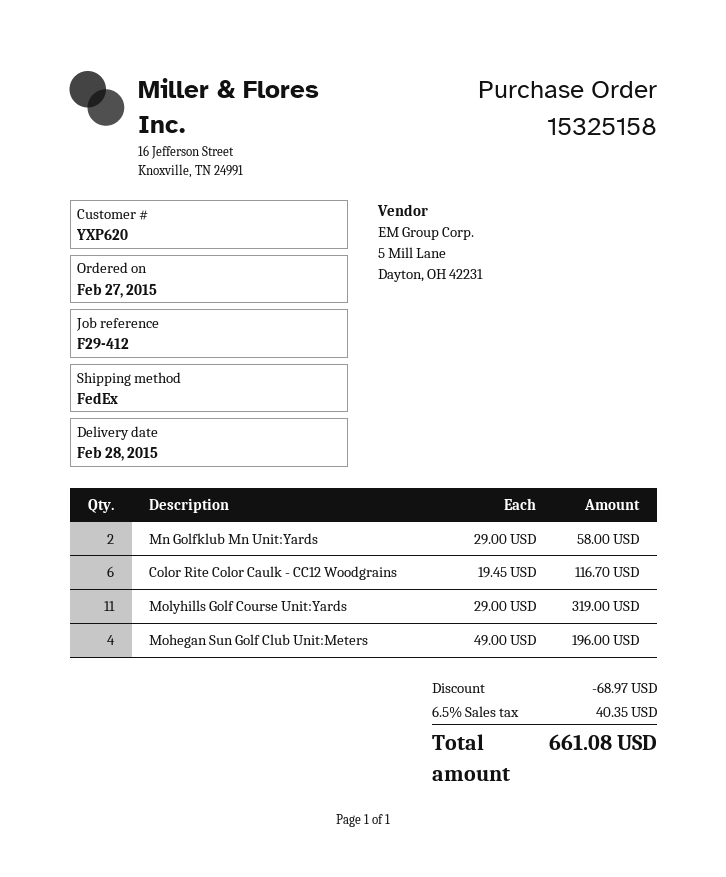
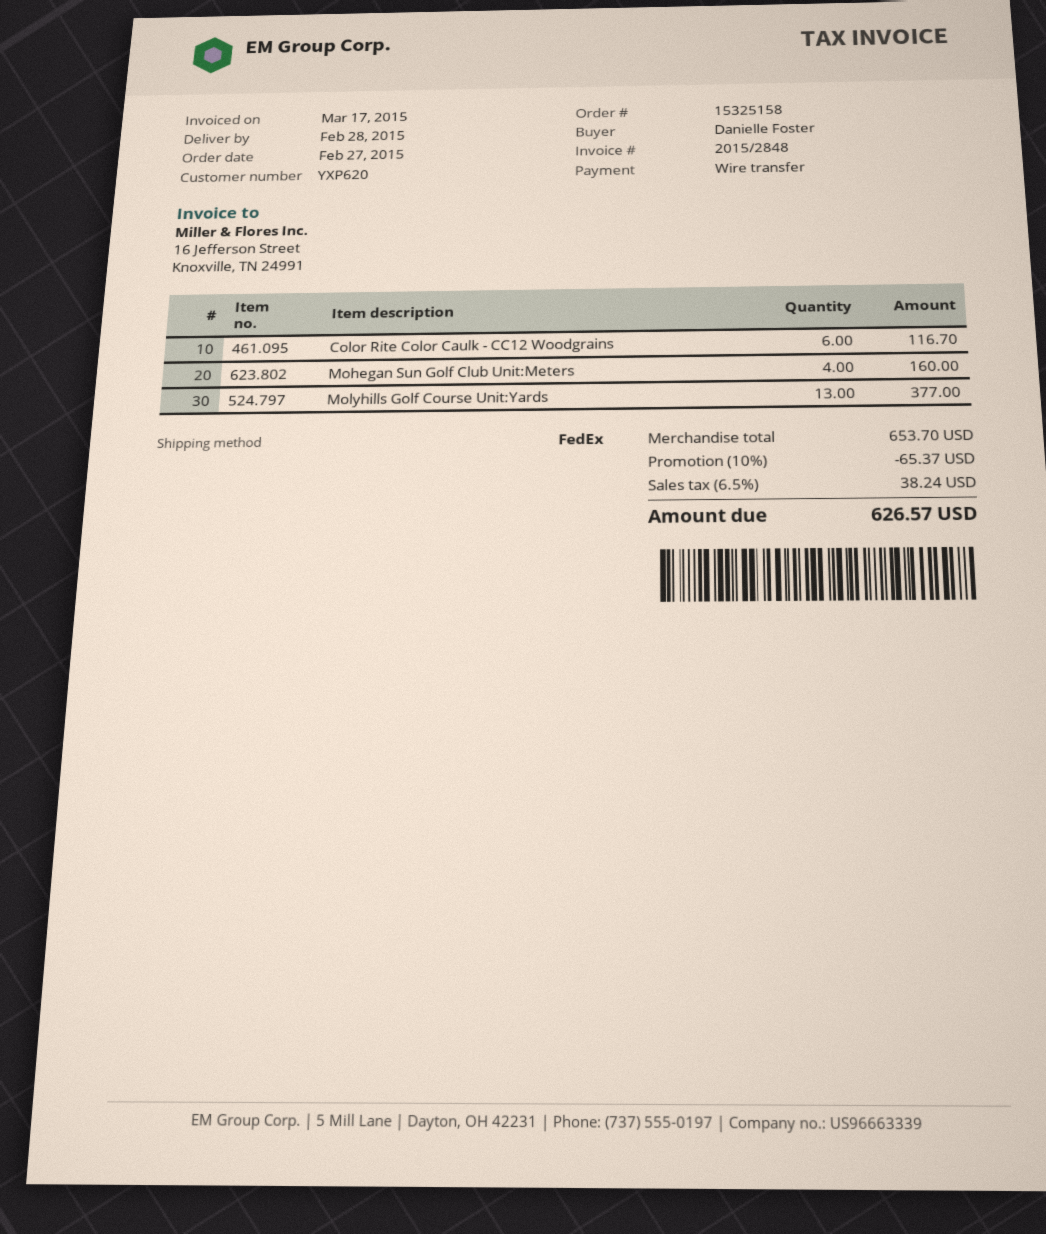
Mn Golfklub Mn Unit:Yards: 2 for 58.00 -> none
Molyhills Golf Course Unit:Yards: 11 for 319.00 -> 13 for 377.00
Mohegan Sun Golf Club Unit:Meters: 4 for 196.00 -> 4 for 160.00
discount: 68.97 -> 65.37
tax: 6.5% = 40.35 -> 6.5% = 38.24
total: 661.08 -> 626.57

